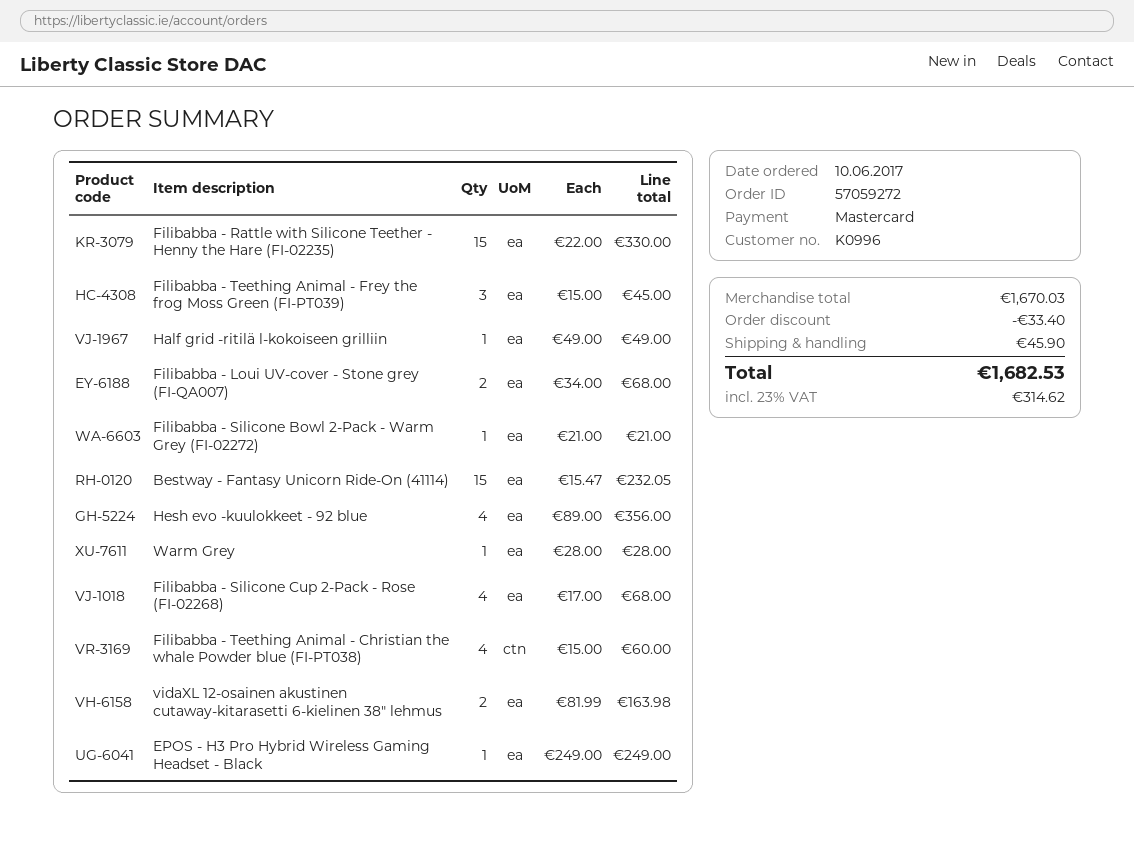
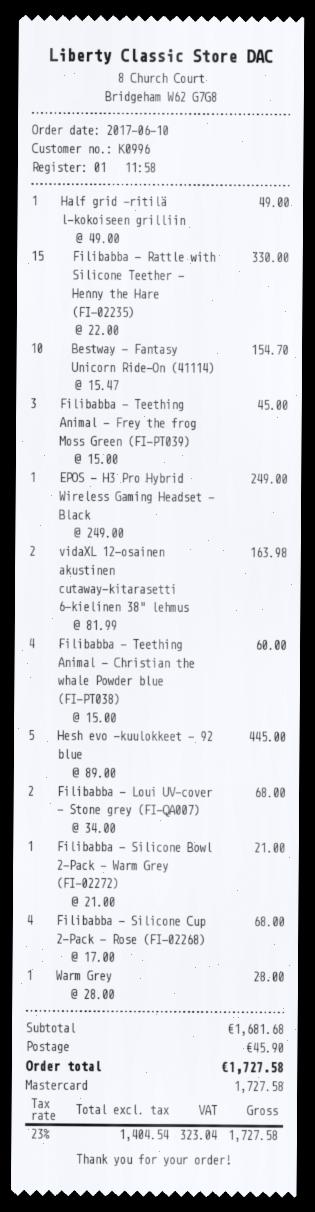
Bestway - Fantasy Unicorn Ride-On (41114): 15 x 15.47 = 232.05 -> 10 x 15.47 = 154.70
Hesh evo -kuulokkeet - 92 blue: 4 x 89.00 = 356.00 -> 5 x 89.00 = 445.00
subtotal: 1670.03 -> 1681.68
discount: 33.40 -> none
tax: 23% = 314.62 -> 23% = 323.04
total: 1682.53 -> 1727.58

